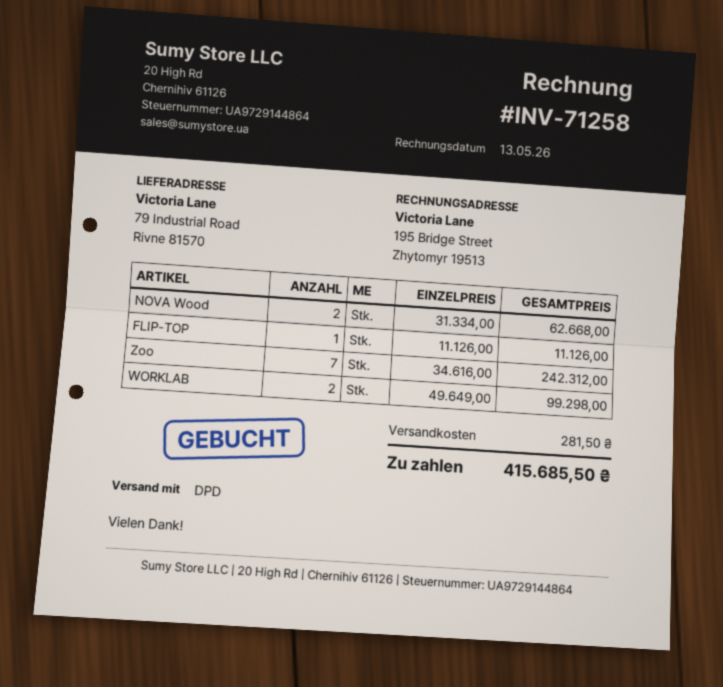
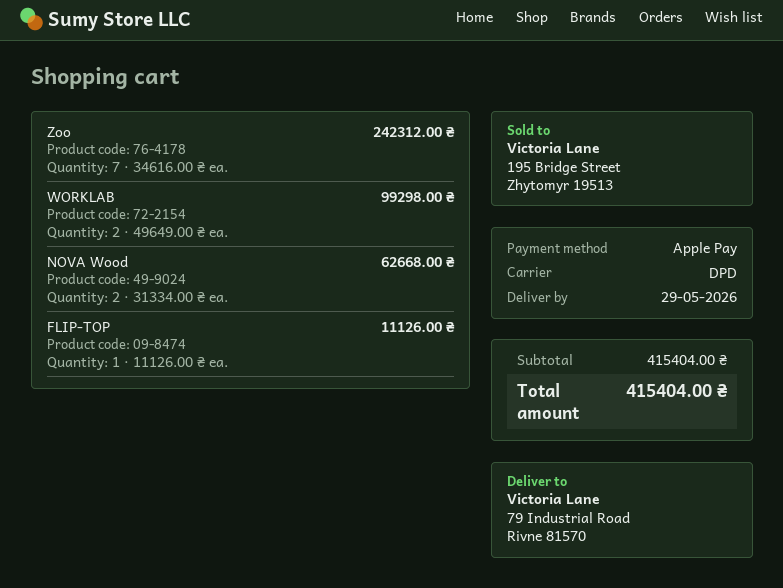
shipping: 281.50 -> none
total: 415685.50 -> 415404.00

